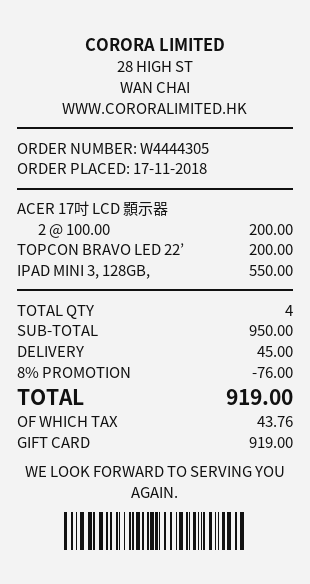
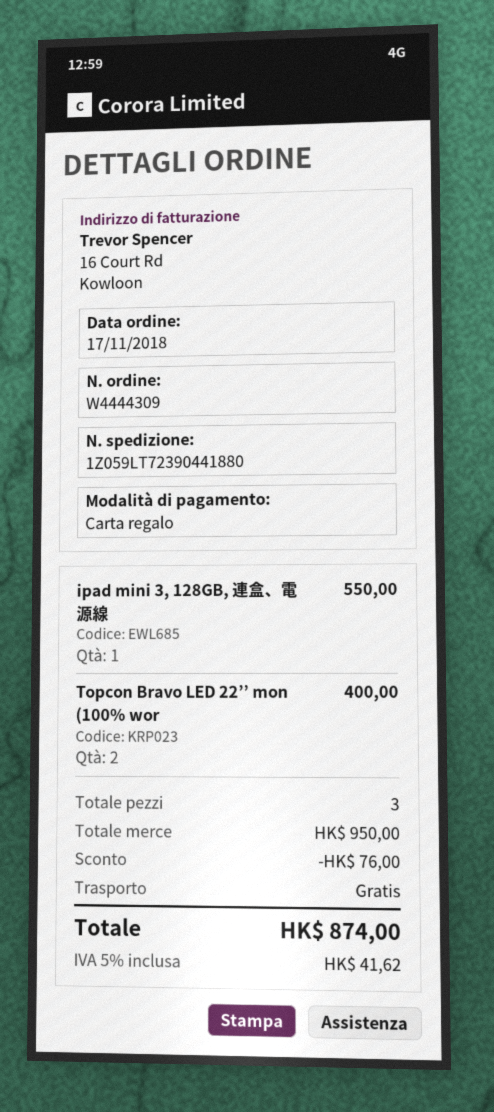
order number: W4444305 -> W4444309
ACER 17吋 LCD 顥示器: 2 for 200.00 -> none
TOPCON BRAVO LED 22’: 1 for 200.00 -> 2 for 400.00
total quantity: 4 -> 3
shipping: 45.00 -> 0.00
tax: 43.76 -> 41.62
total: 919.00 -> 874.00

